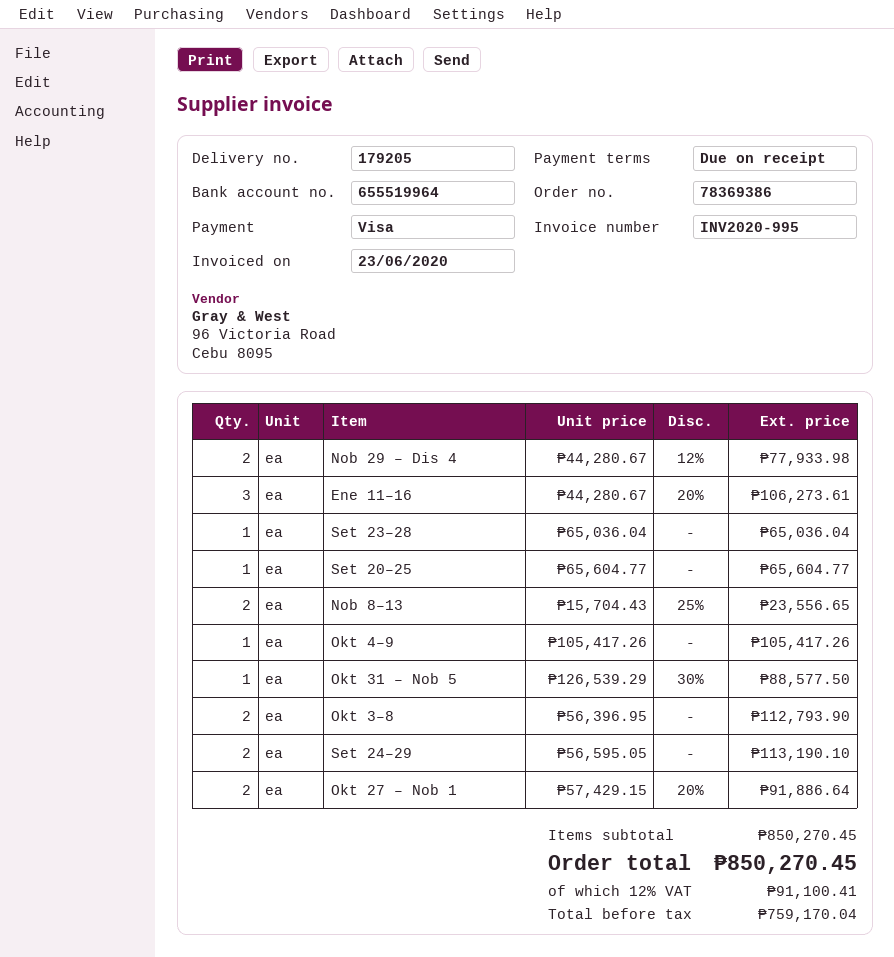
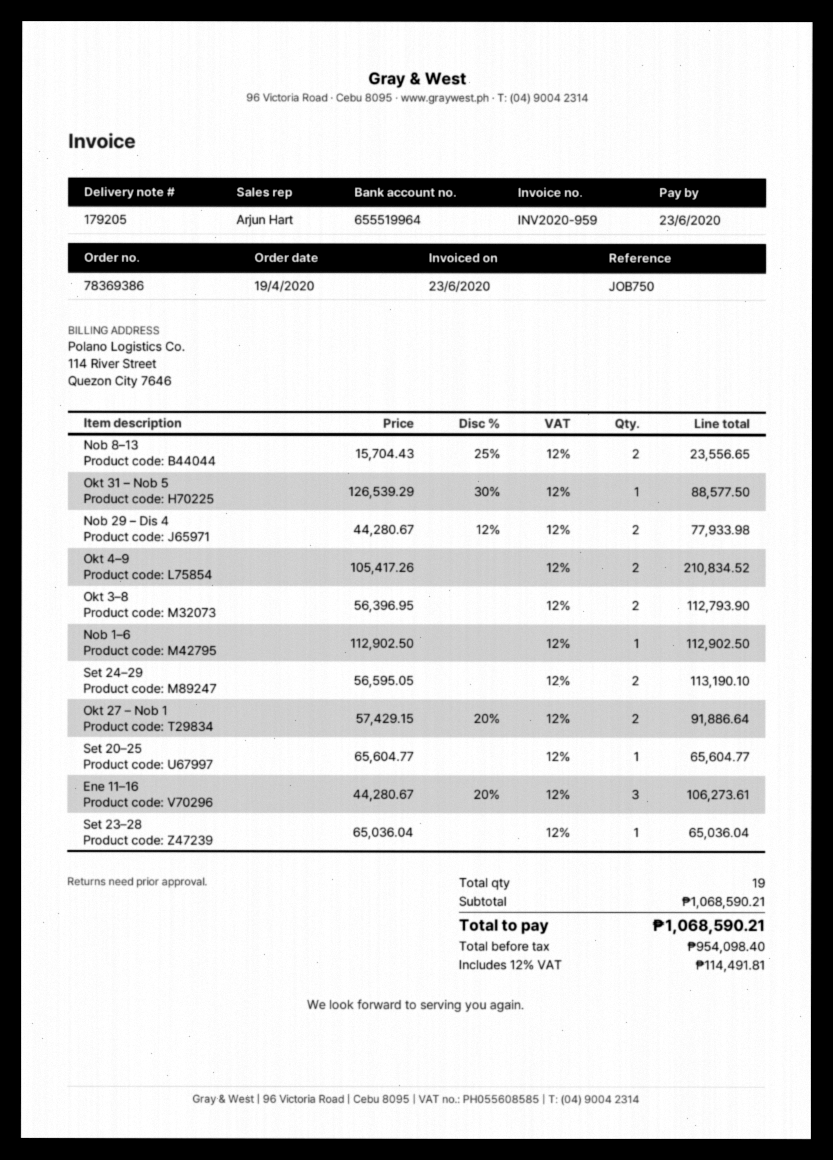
invoice number: INV2020-995 -> INV2020-959
Okt 4–9: 1 x 105417.26 = 105417.26 -> 2 x 105417.26 = 210834.52
Nob 1–6: none -> 1 x 112902.50 = 112902.50
subtotal: 850270.45 -> 1068590.21
net: 759170.04 -> 954098.40
tax: 12% = 91100.41 -> 12% = 114491.81
total: 850270.45 -> 1068590.21

